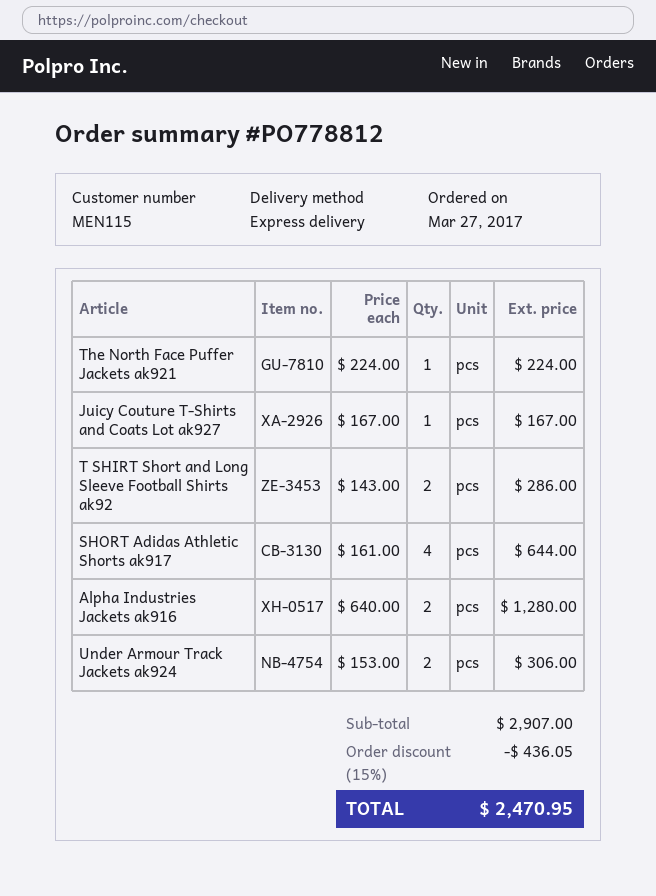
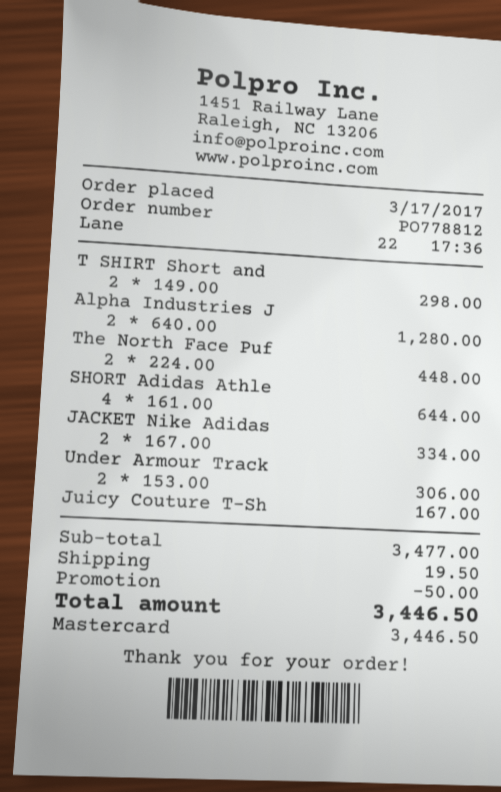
order date: 2017-03-27 -> 2017-03-17
The North Face Puffer Jackets ak921: 1 x 224.00 = 224.00 -> 2 x 224.00 = 448.00
T SHIRT Short and Long Sleeve Football Shirts ak92: 2 x 143.00 = 286.00 -> 2 x 149.00 = 298.00
JACKET Nike Adidas: none -> 2 x 167.00 = 334.00
subtotal: 2907.00 -> 3477.00
discount: 436.05 -> 50.00
shipping: none -> 19.50
total: 2470.95 -> 3446.50

